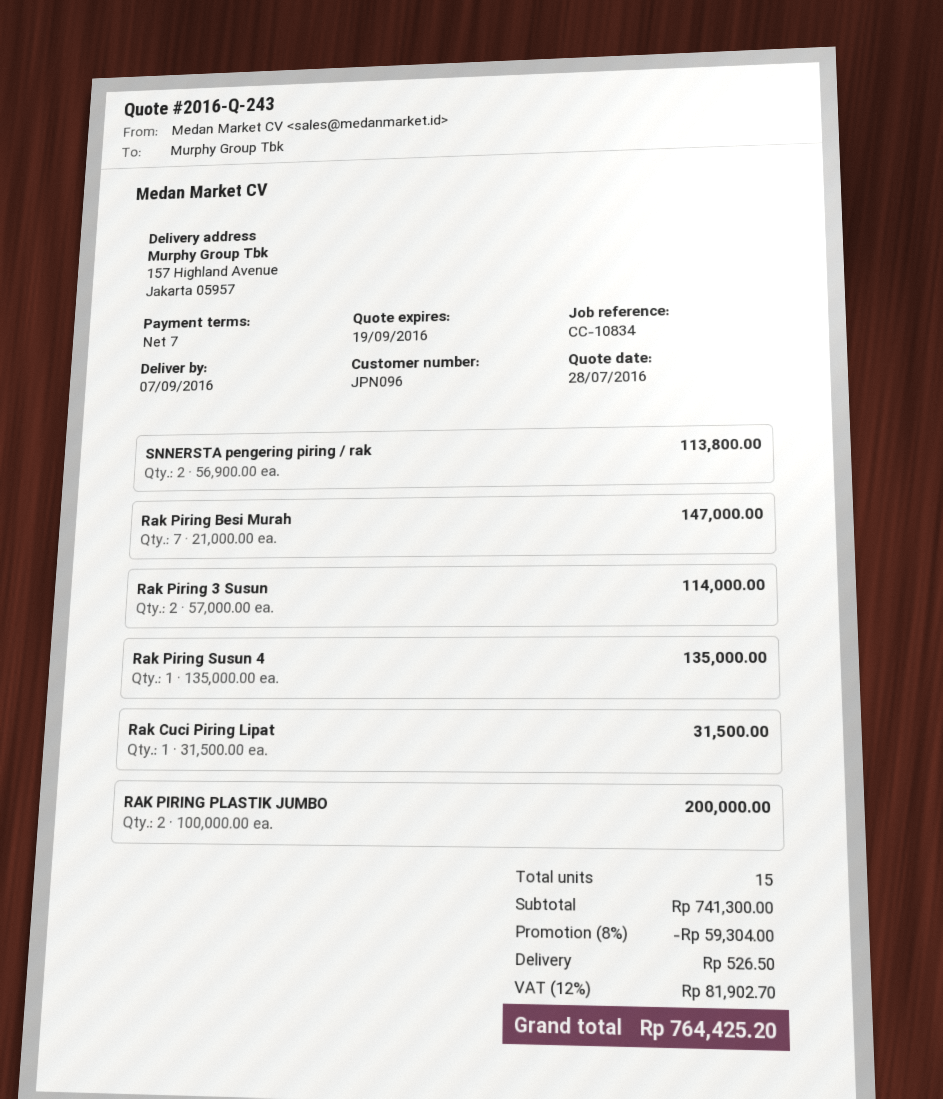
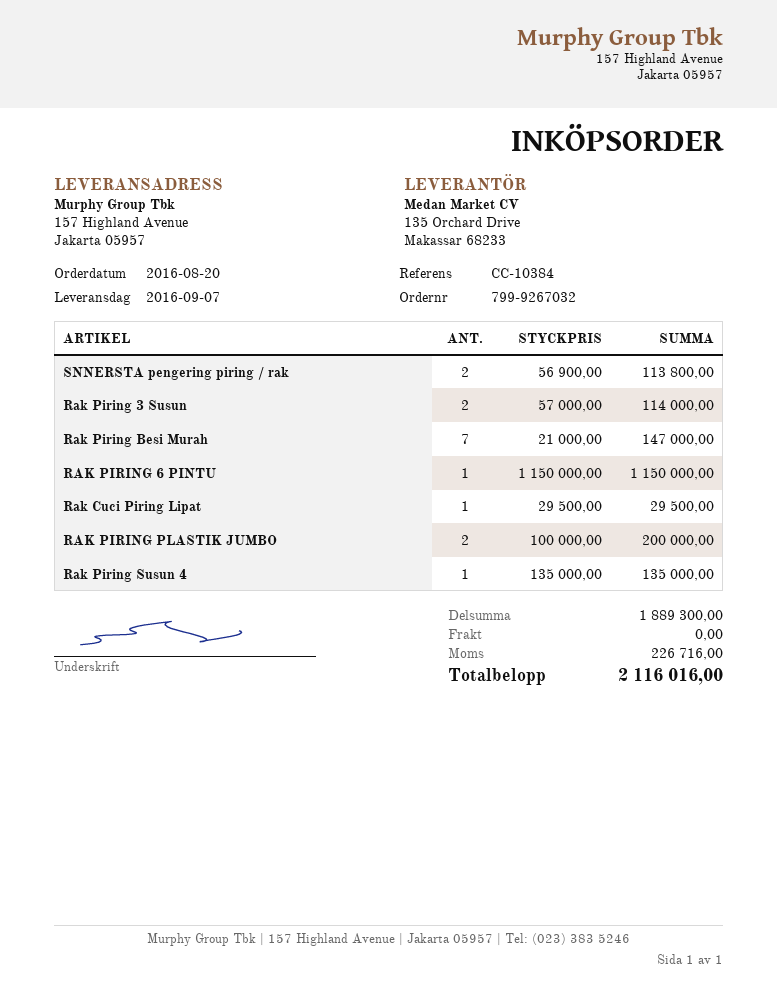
reference: CC-10834 -> CC-10384
Rak Cuci Piring Lipat: 1 x 31500.00 = 31500.00 -> 1 x 29500.00 = 29500.00
RAK PIRING 6 PINTU: none -> 1 x 1150000.00 = 1150000.00
subtotal: 741300.00 -> 1889300.00
discount: 8% = 59304.00 -> none
shipping: 526.50 -> 0.00
tax: 81902.70 -> 226716.00
total: 764425.20 -> 2116016.00

